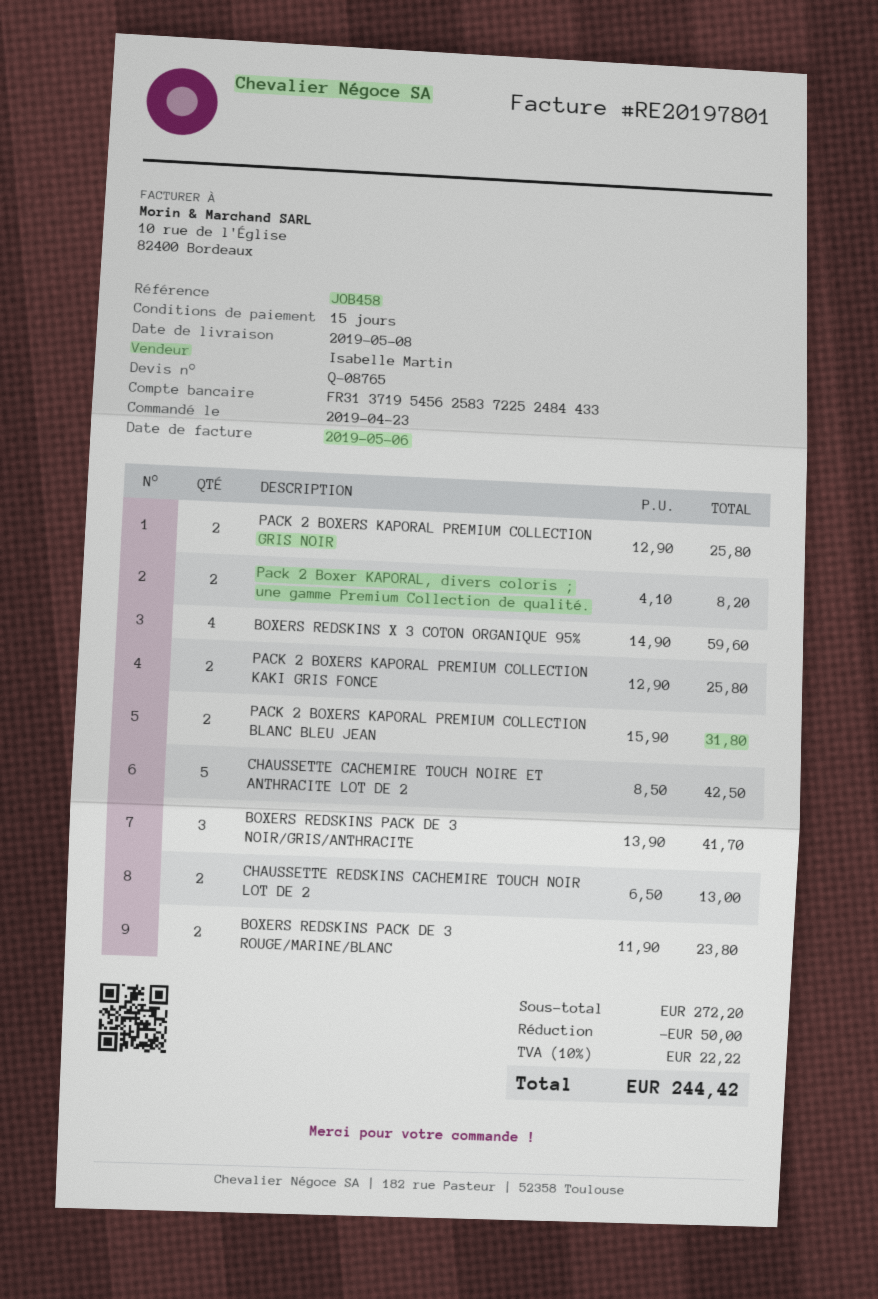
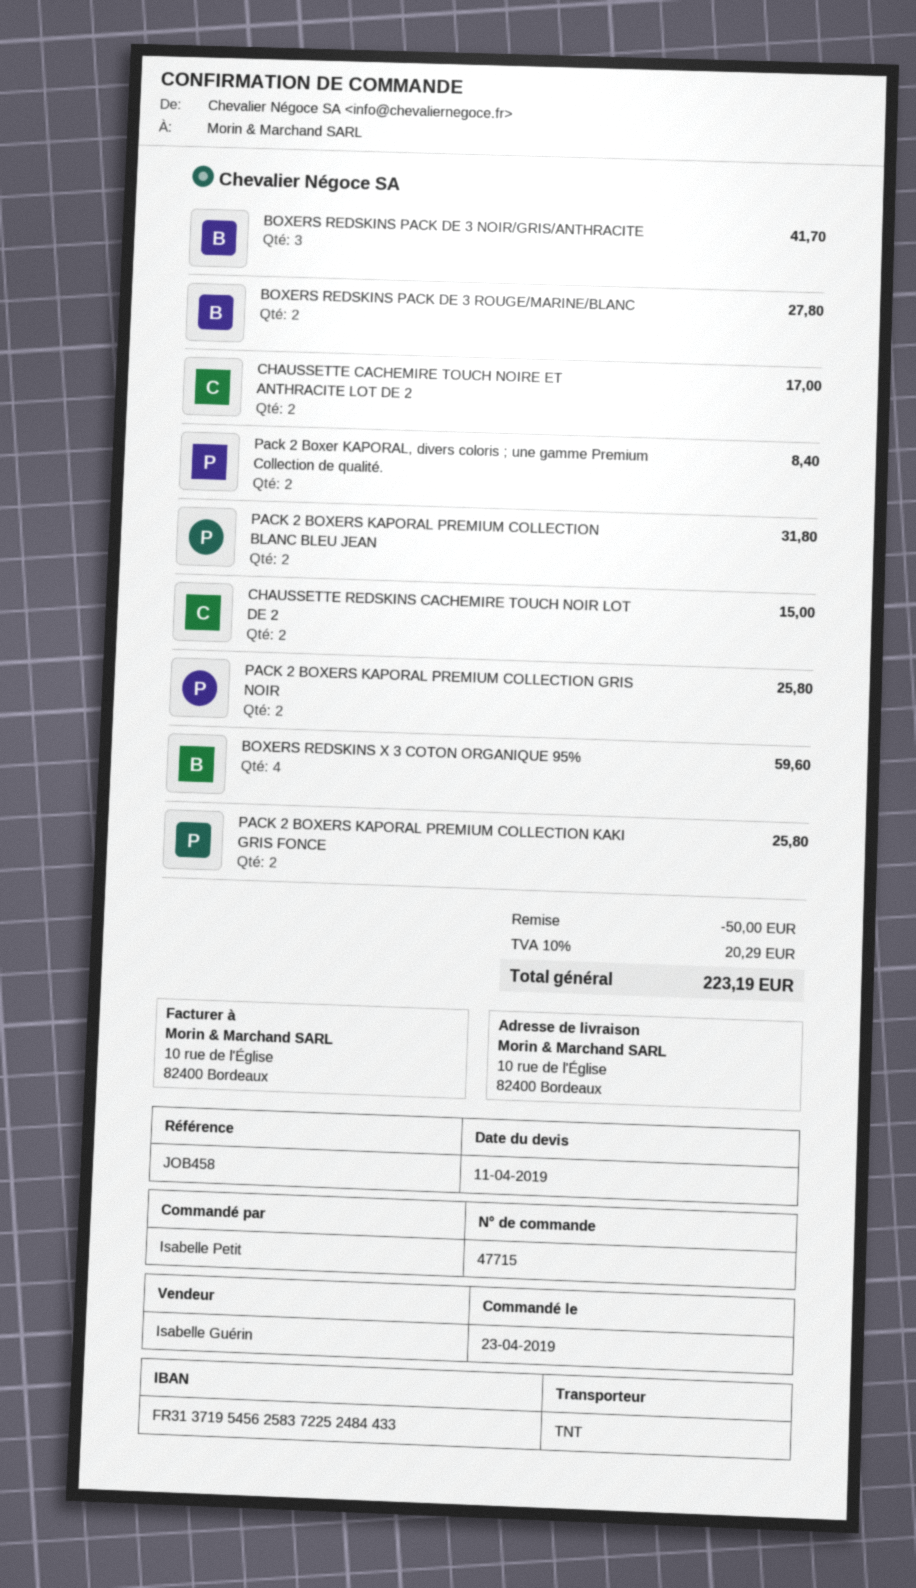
sales rep: Isabelle Martin -> Isabelle Guérin
Pack 2 Boxer KAPORAL, divers coloris ; une gamme Premium Collection de qualité.: 2 for 8.20 -> 2 for 8.40
CHAUSSETTE CACHEMIRE TOUCH NOIRE ET ANTHRACITE LOT DE 2: 5 for 42.50 -> 2 for 17.00
CHAUSSETTE REDSKINS CACHEMIRE TOUCH NOIR LOT DE 2: 2 for 13.00 -> 2 for 15.00
BOXERS REDSKINS PACK DE 3 ROUGE/MARINE/BLANC: 2 for 23.80 -> 2 for 27.80
tax: 10% = 22.22 -> 10% = 20.29
total: 244.42 -> 223.19

